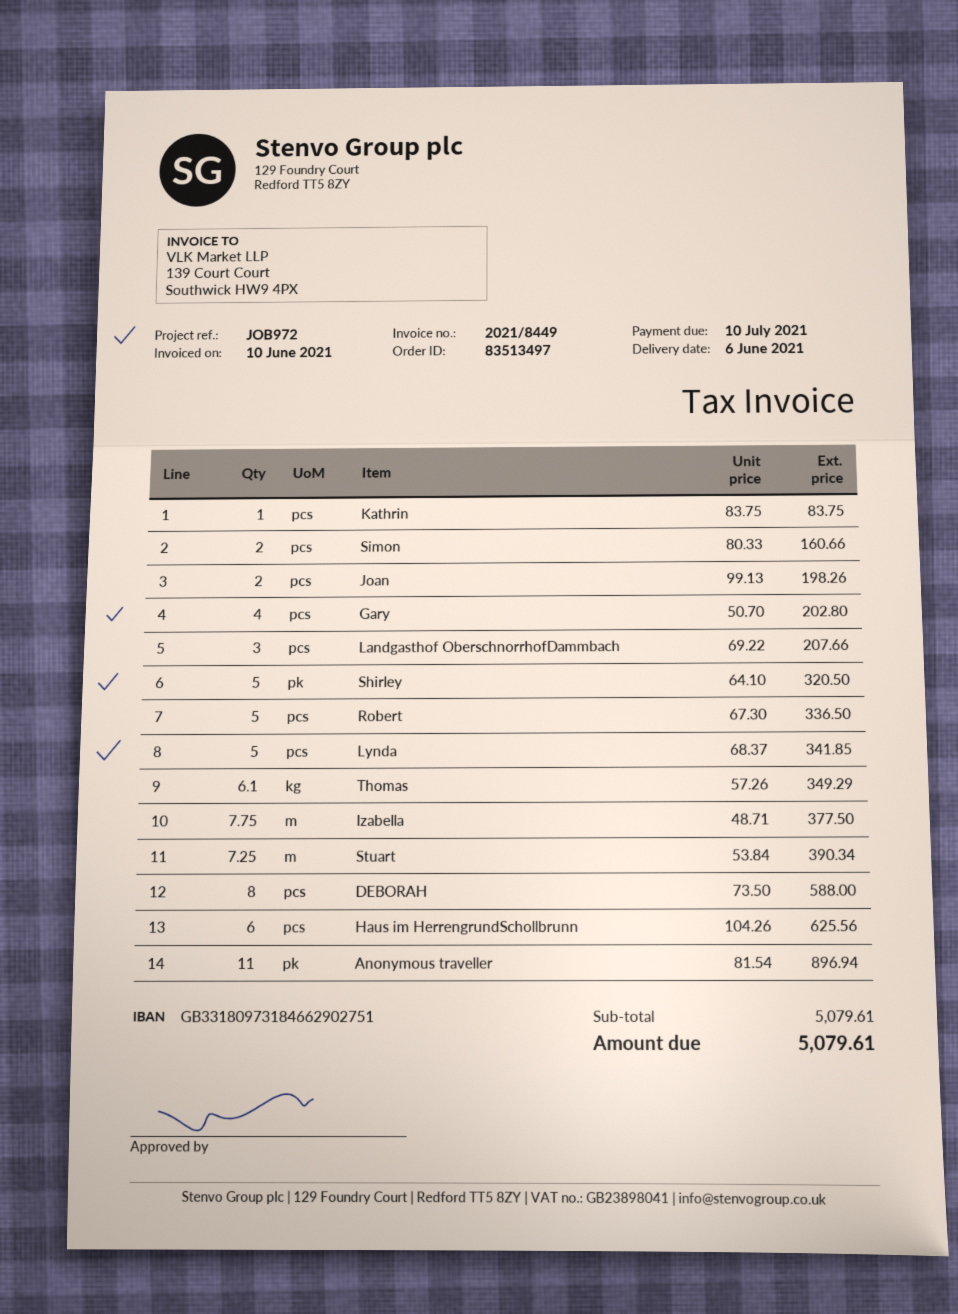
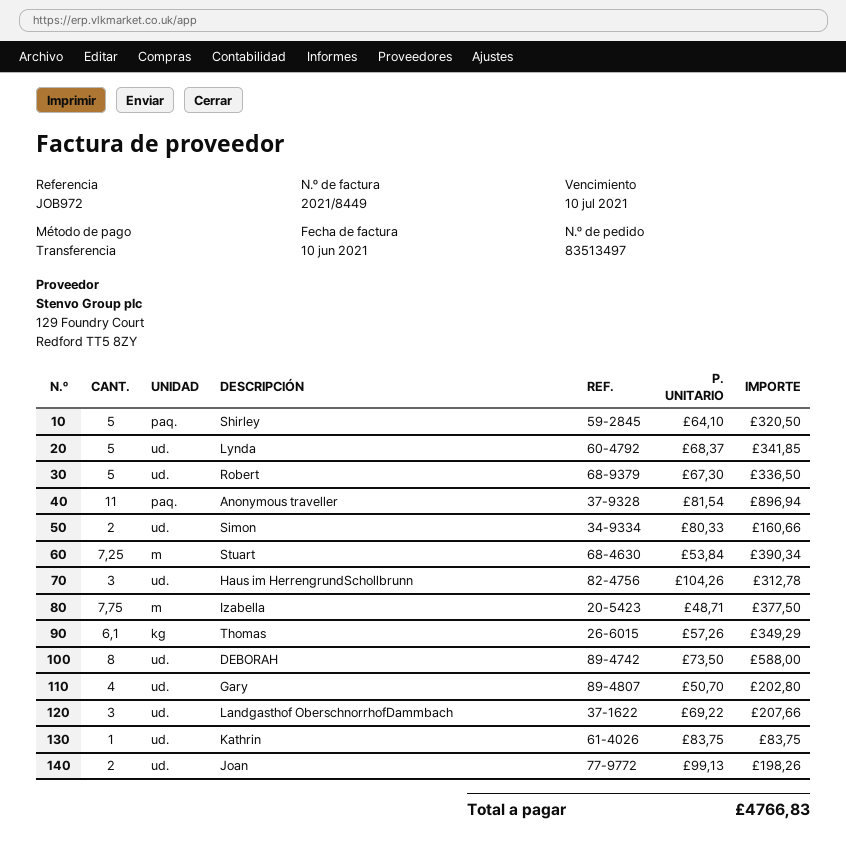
Haus im HerrengrundSchollbrunn: 6 x 104.26 = 625.56 -> 3 x 104.26 = 312.78
total: 5079.61 -> 4766.83

